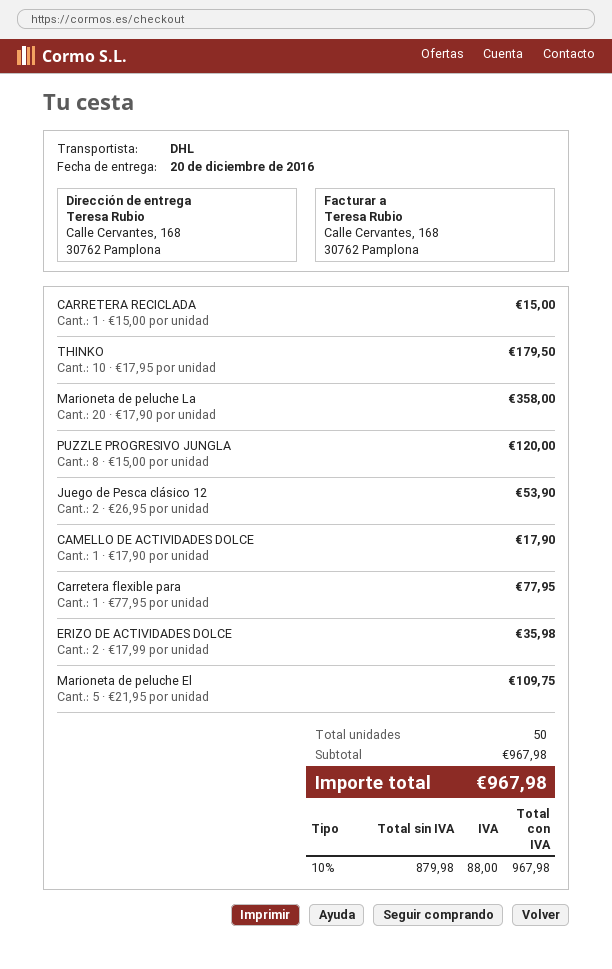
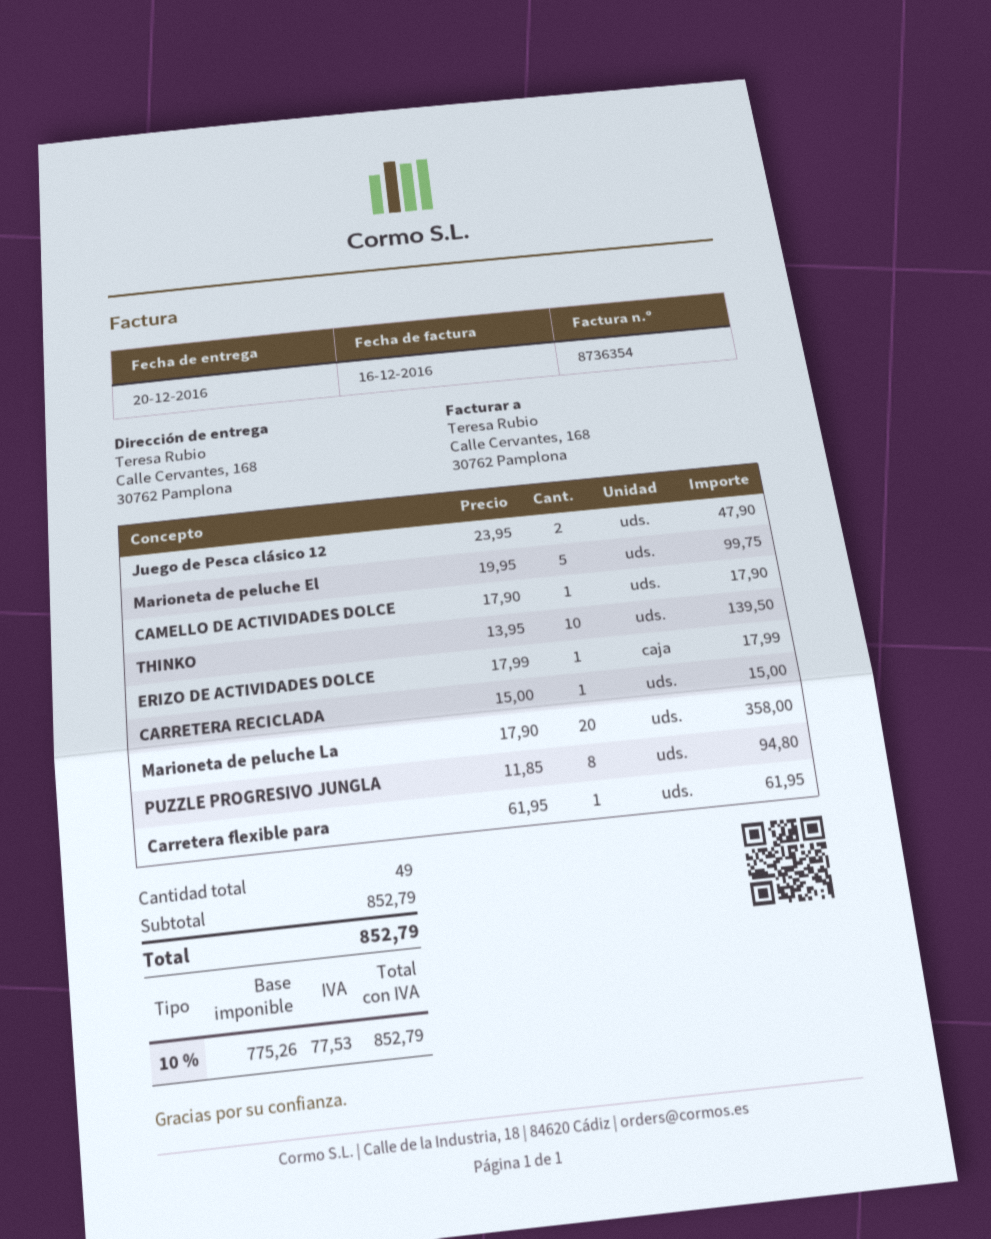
THINKO: 10 x 17.95 = 179.50 -> 10 x 13.95 = 139.50
PUZZLE PROGRESIVO JUNGLA: 8 x 15.00 = 120.00 -> 8 x 11.85 = 94.80
Juego de Pesca clásico 12: 2 x 26.95 = 53.90 -> 2 x 23.95 = 47.90
Carretera flexible para: 1 x 77.95 = 77.95 -> 1 x 61.95 = 61.95
ERIZO DE ACTIVIDADES DOLCE: 2 x 17.99 = 35.98 -> 1 x 17.99 = 17.99
Marioneta de peluche El: 5 x 21.95 = 109.75 -> 5 x 19.95 = 99.75
total quantity: 50 -> 49
subtotal: 967.98 -> 852.79
net: 879.98 -> 775.26
tax: 10% = 88.00 -> 10% = 77.53
total: 967.98 -> 852.79

